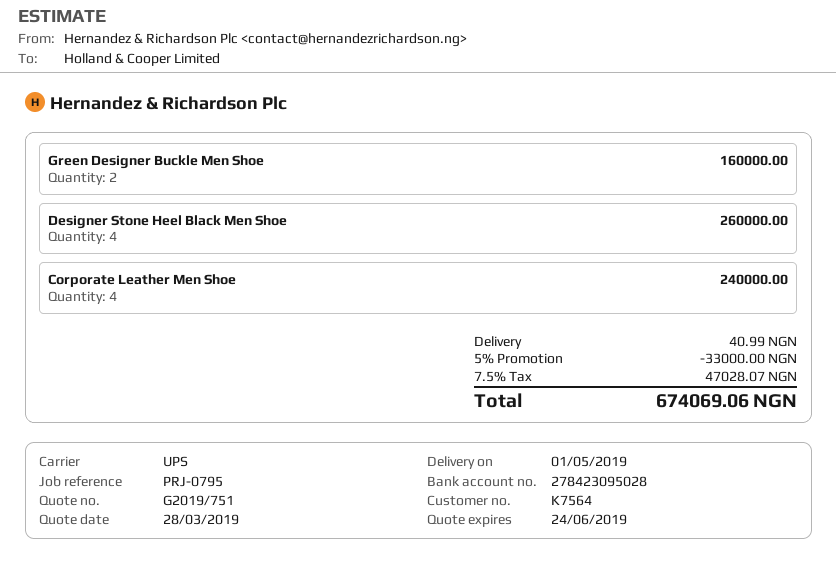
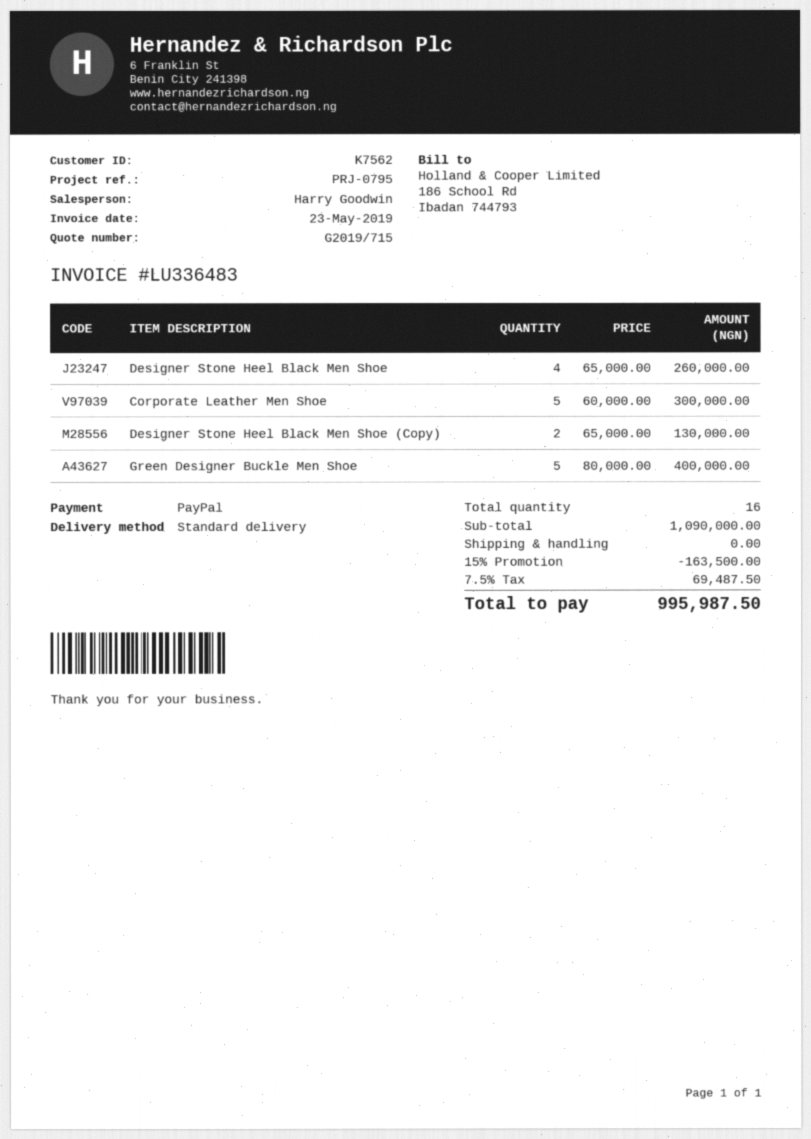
quote number: G2019/751 -> G2019/715
customer number: K7564 -> K7562
shipping method: UPS -> standard
Green Designer Buckle Men Shoe: 2 for 160000.00 -> 5 for 400000.00
Corporate Leather Men Shoe: 4 for 240000.00 -> 5 for 300000.00
Designer Stone Heel Black Men Shoe (Copy): none -> 2 for 130000.00
discount: 5% = 33000.00 -> 15% = 163500.00
shipping: 40.99 -> 0.00
tax: 7.5% = 47028.07 -> 7.5% = 69487.50
total: 674069.06 -> 995987.50

